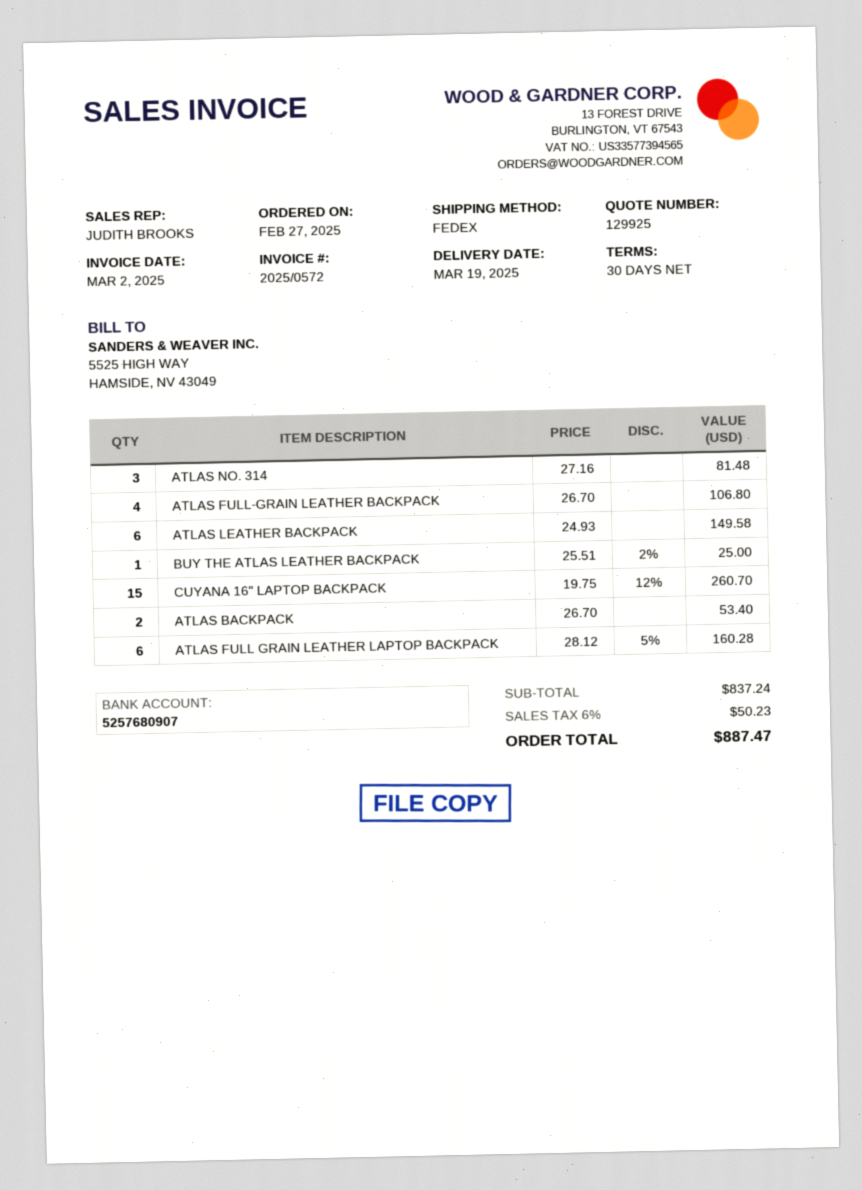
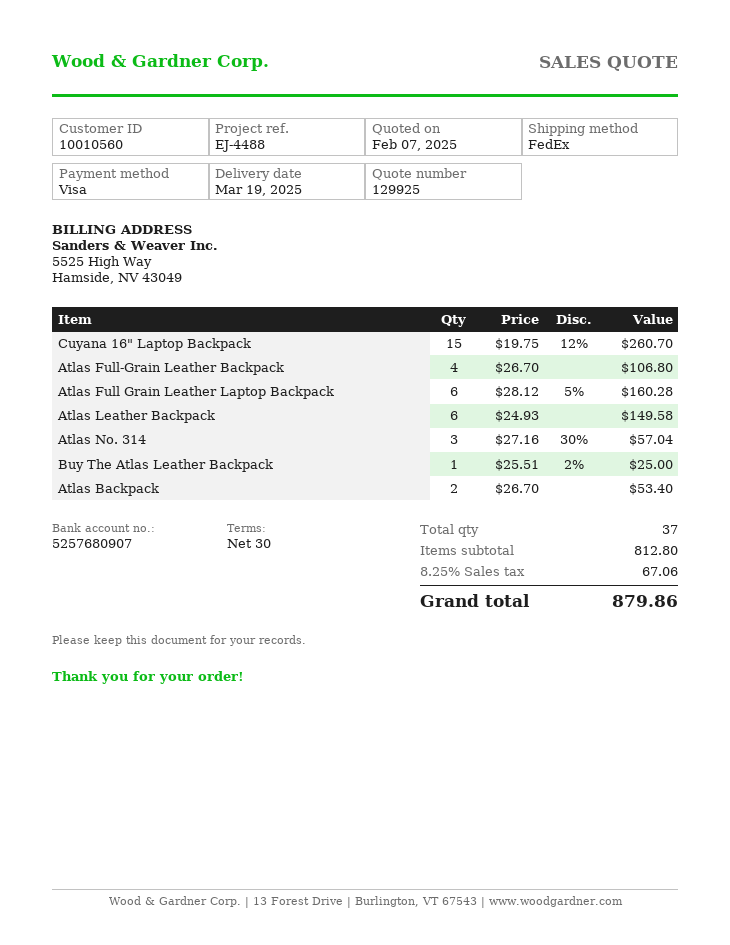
ATLAS NO. 314: 3 x 27.16 = 81.48 -> 3 x 27.16 - 30% = 57.04
subtotal: 837.24 -> 812.80
tax: 6% = 50.23 -> 8.25% = 67.06
total: 887.47 -> 879.86

